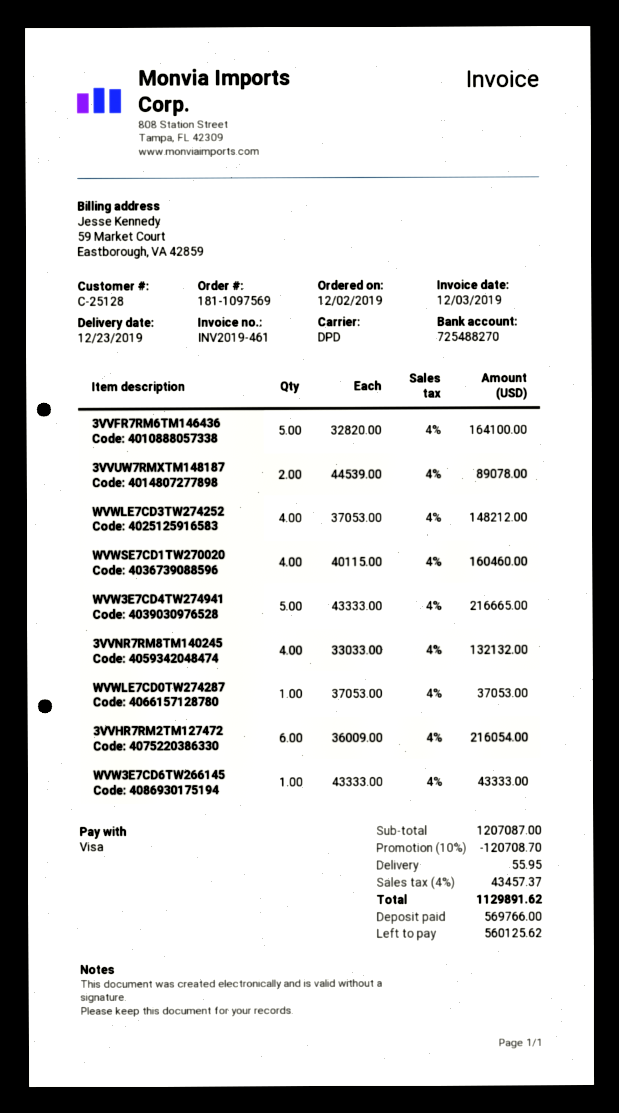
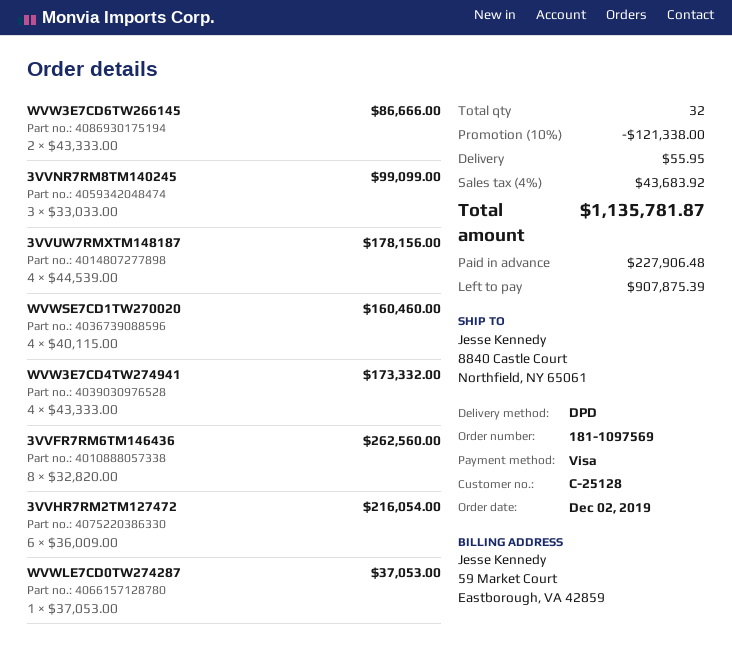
3VVFR7RM6TM146436: 5 x 32820.00 = 164100.00 -> 8 x 32820.00 = 262560.00
3VVUW7RMXTM148187: 2 x 44539.00 = 89078.00 -> 4 x 44539.00 = 178156.00
WVWLE7CD3TW274252: 4 x 37053.00 = 148212.00 -> none
WVW3E7CD4TW274941: 5 x 43333.00 = 216665.00 -> 4 x 43333.00 = 173332.00
3VVNR7RM8TM140245: 4 x 33033.00 = 132132.00 -> 3 x 33033.00 = 99099.00
WVW3E7CD6TW266145: 1 x 43333.00 = 43333.00 -> 2 x 43333.00 = 86666.00
discount: 10% = 120708.70 -> 10% = 121338.00
tax: 4% = 43457.37 -> 4% = 43683.92
total: 1129891.62 -> 1135781.87
deposit: 569766.00 -> 227906.48
balance: 560125.62 -> 907875.39

